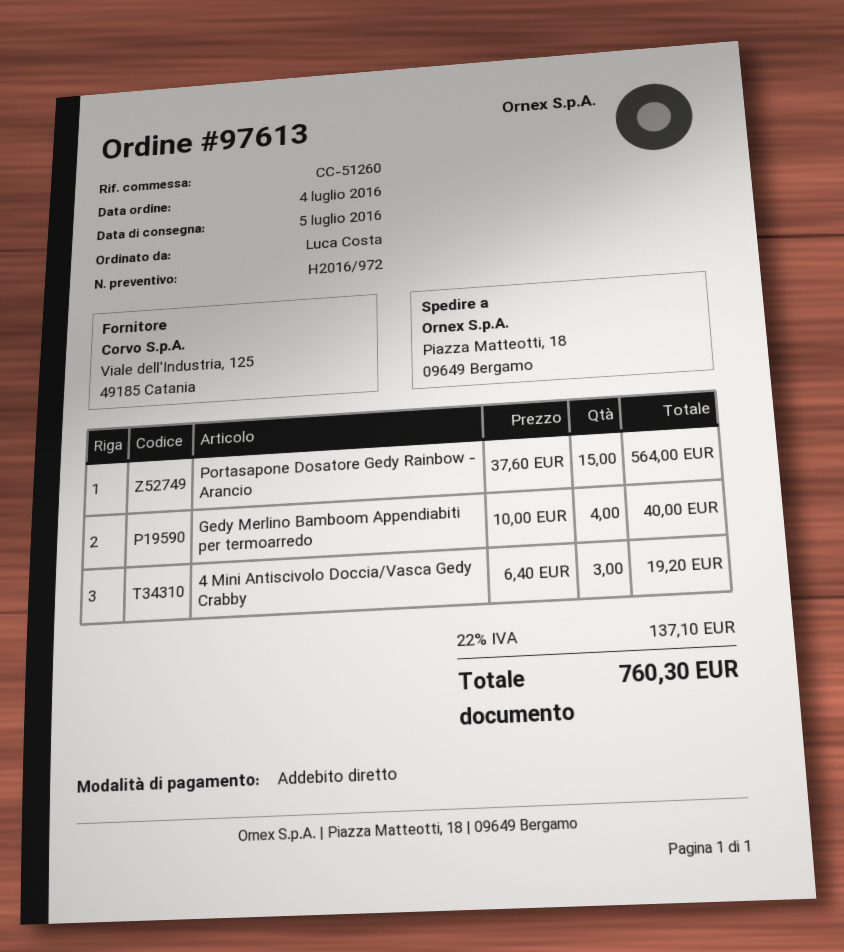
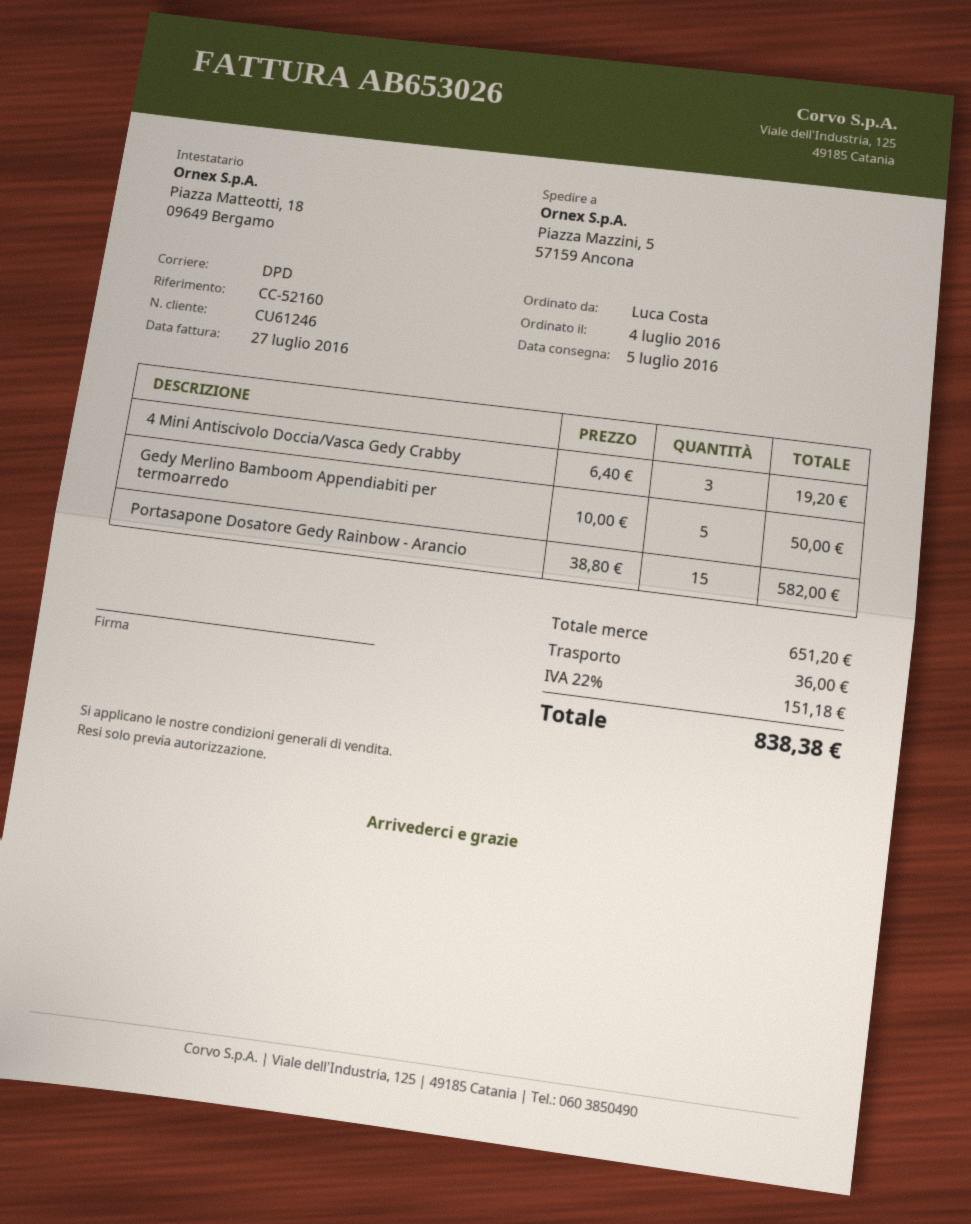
reference: CC-51260 -> CC-52160
ship to: Piazza Matteotti, 18, 09649 Bergamo -> Piazza Mazzini, 5, 57159 Ancona
Portasapone Dosatore Gedy Rainbow - Arancio: 15 x 37.60 = 564.00 -> 15 x 38.80 = 582.00
Gedy Merlino Bamboom Appendiabiti per termoarredo: 4 x 10.00 = 40.00 -> 5 x 10.00 = 50.00
shipping: none -> 36.00
tax: 22% = 137.10 -> 22% = 151.18
total: 760.30 -> 838.38

